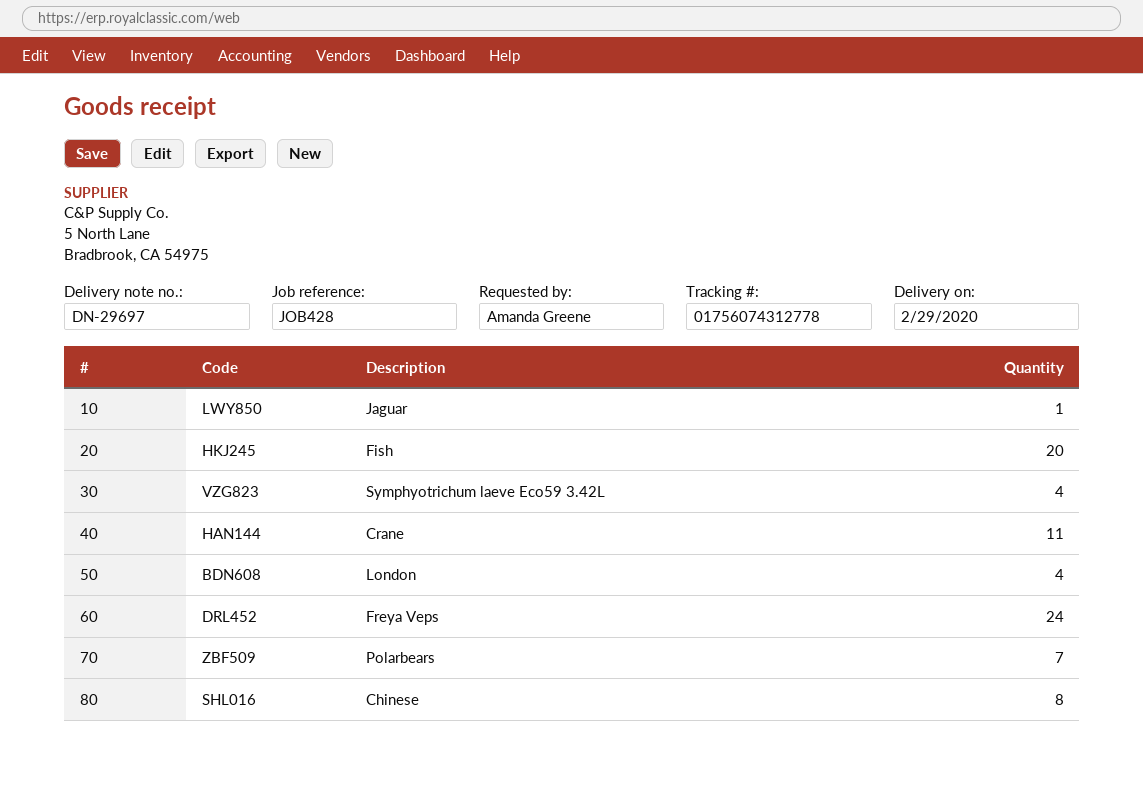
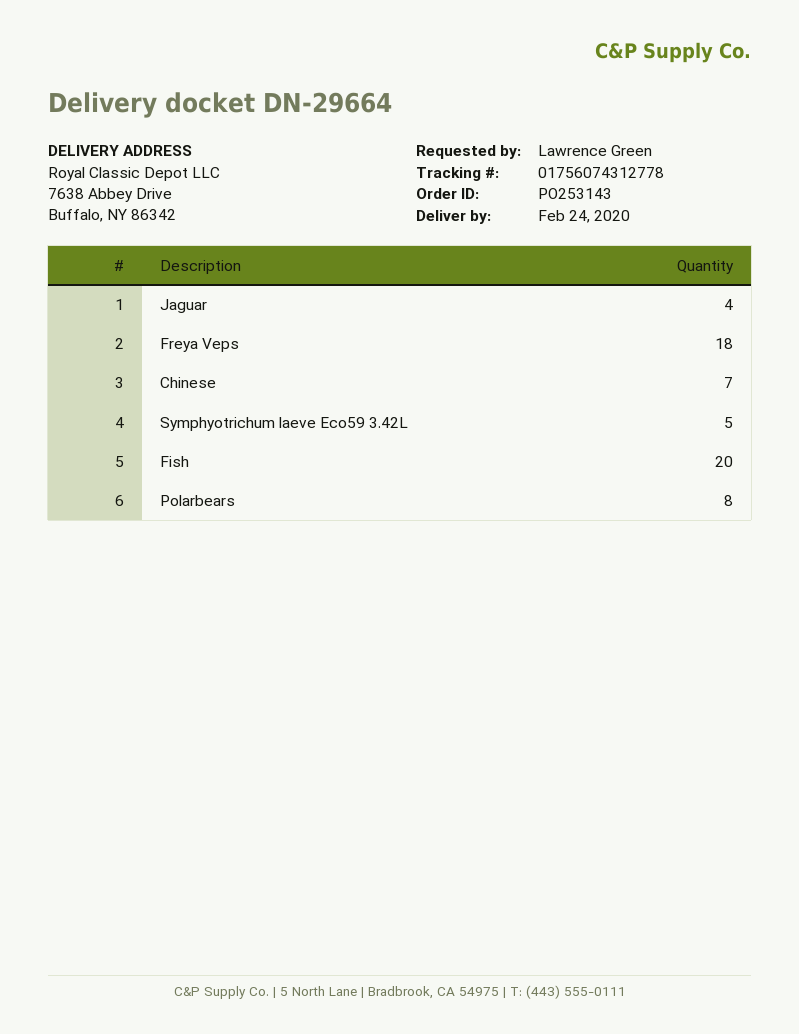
delivery note number: DN-29697 -> DN-29664
delivery date: 2020-02-29 -> 2020-02-24
ordered by: Amanda Greene -> Lawrence Green
Jaguar: 1 -> 4
Symphyotrichum laeve Eco59 3.42L: 4 -> 5
Crane: 11 -> none
London: 4 -> none
Freya Veps: 24 -> 18
Polarbears: 7 -> 8
Chinese: 8 -> 7

